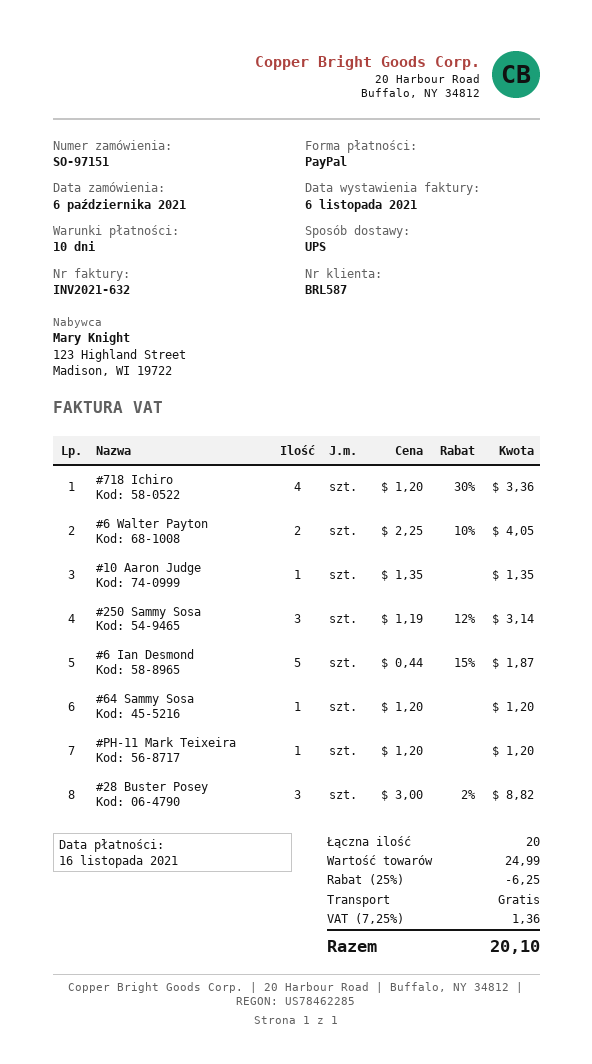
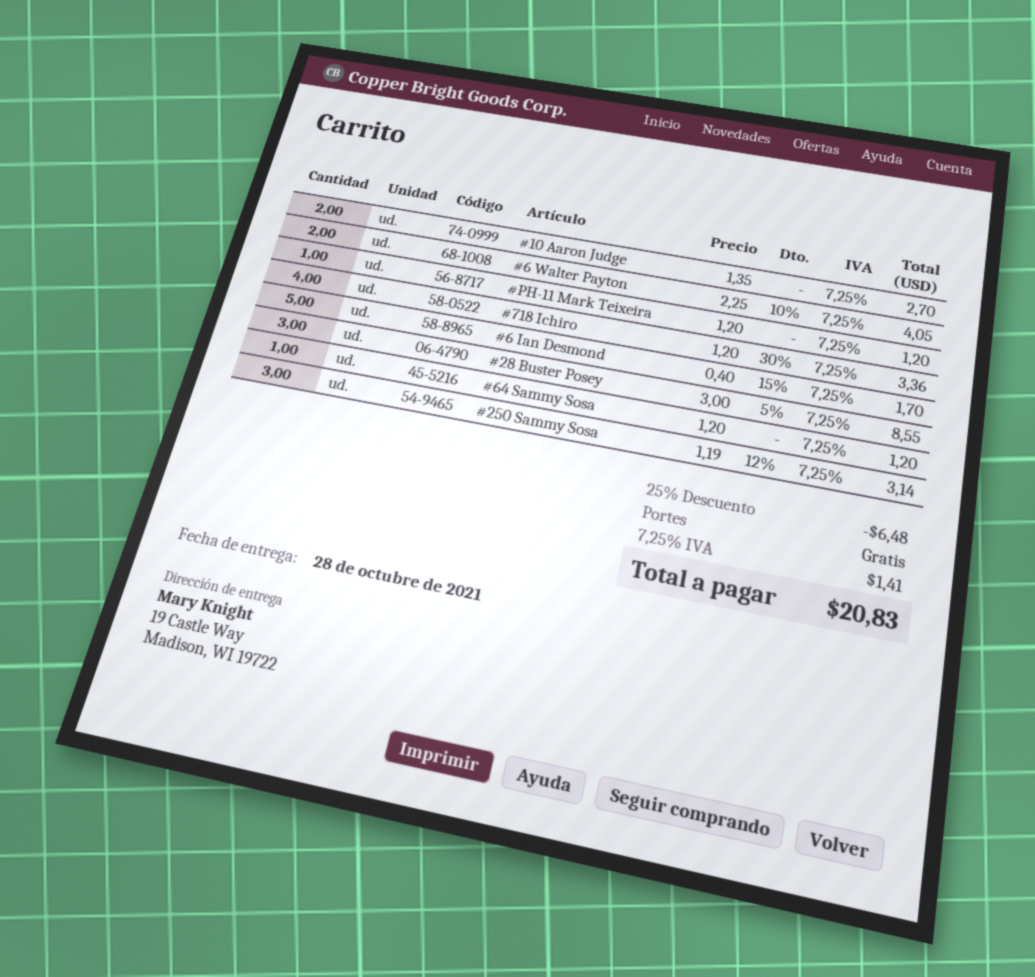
#10 Aaron Judge: 1 x 1.35 = 1.35 -> 2 x 1.35 = 2.70
#6 Ian Desmond: 5 x 0.44 - 15% = 1.87 -> 5 x 0.40 - 15% = 1.70
#28 Buster Posey: 3 x 3.00 - 2% = 8.82 -> 3 x 3.00 - 5% = 8.55
discount: 25% = 6.25 -> 25% = 6.48
tax: 7.25% = 1.36 -> 7.25% = 1.41
total: 20.10 -> 20.83

